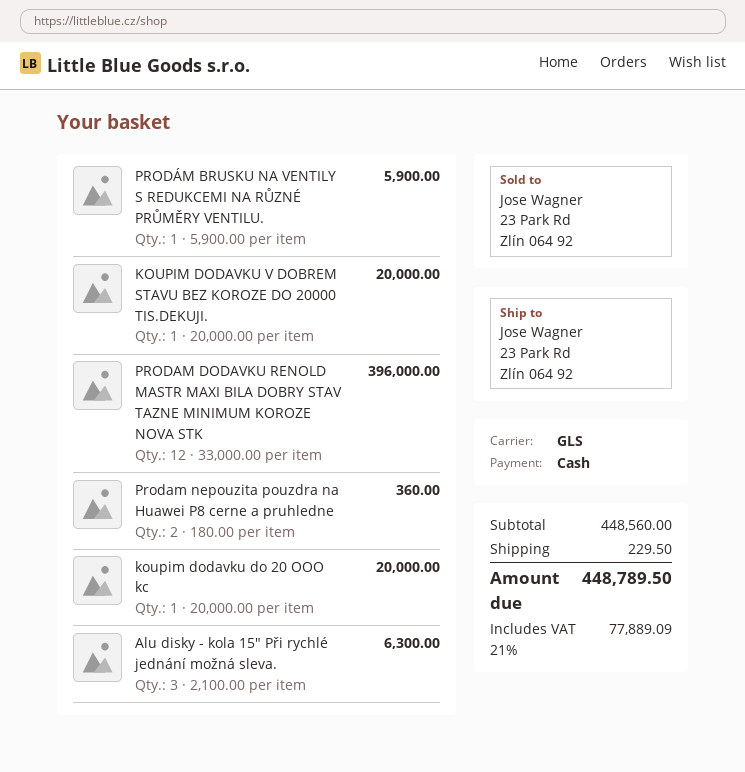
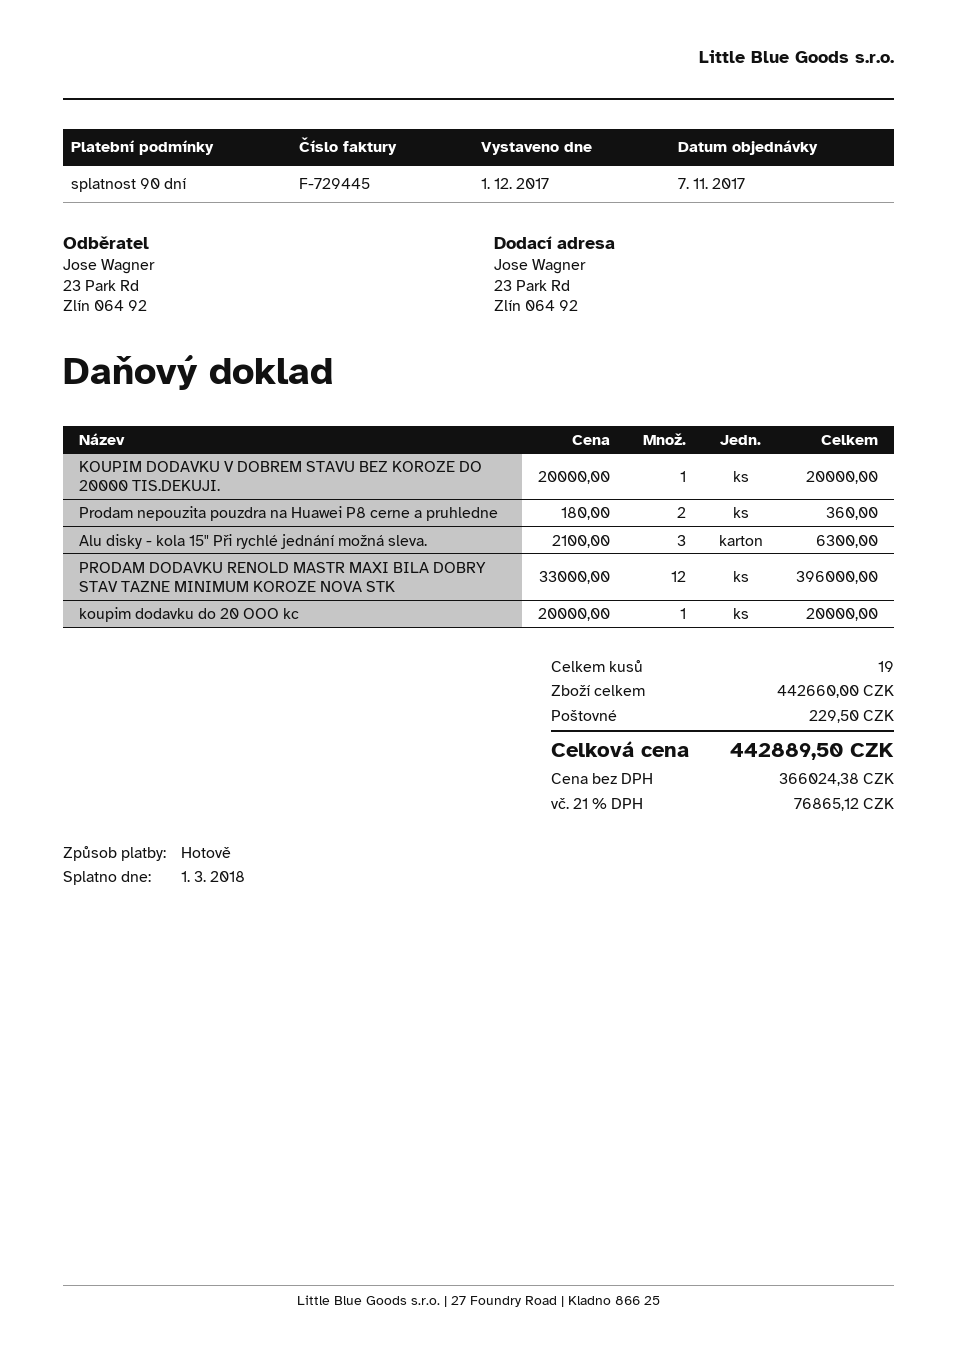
PRODÁM BRUSKU NA VENTILY S REDUKCEMI NA RŮZNÉ PRŮMĚRY VENTILU.: 1 x 5900.00 = 5900.00 -> none
subtotal: 448560.00 -> 442660.00
tax: 21% = 77889.09 -> 21% = 76865.12
total: 448789.50 -> 442889.50

